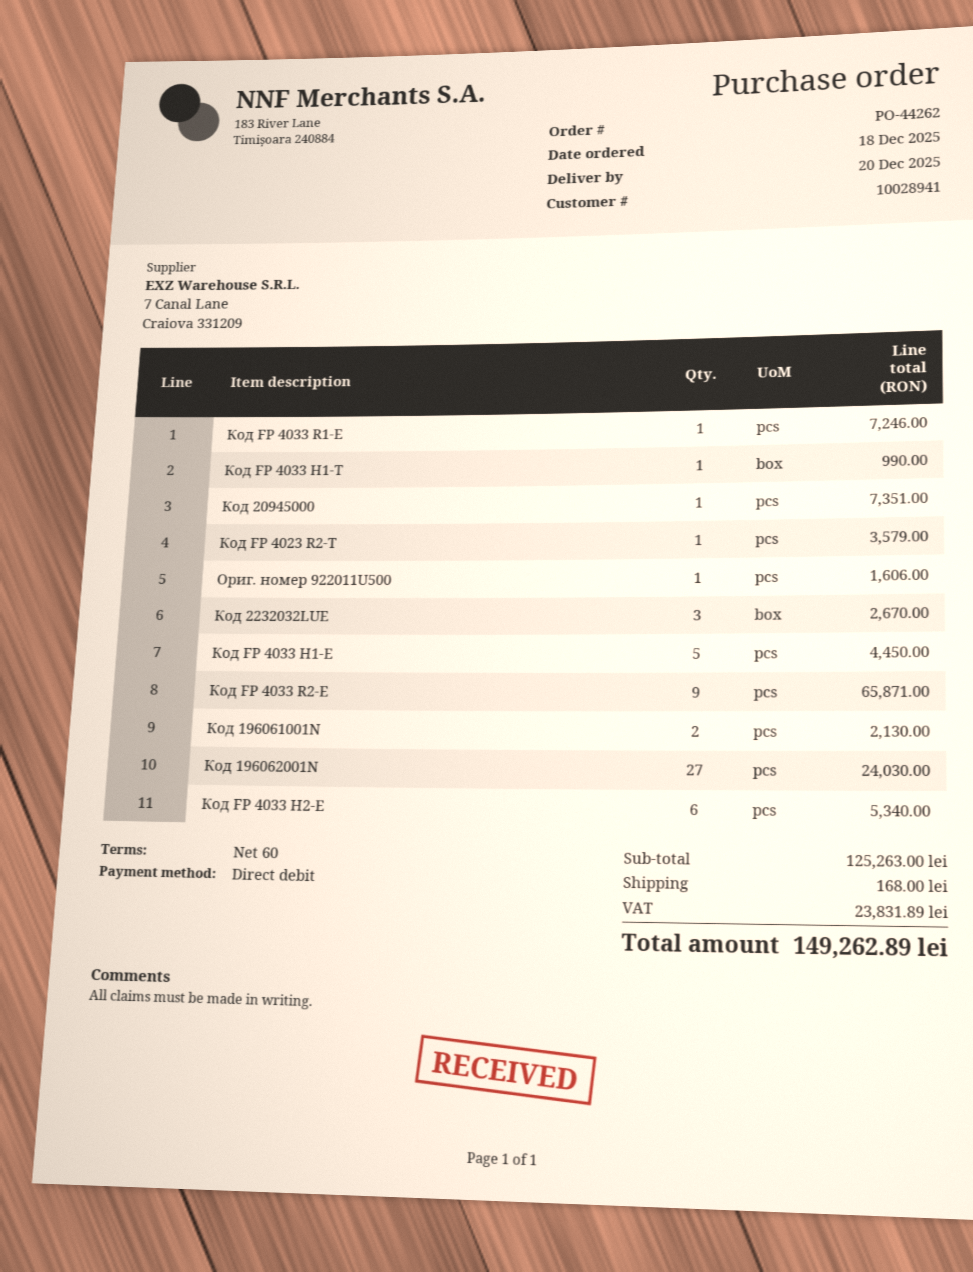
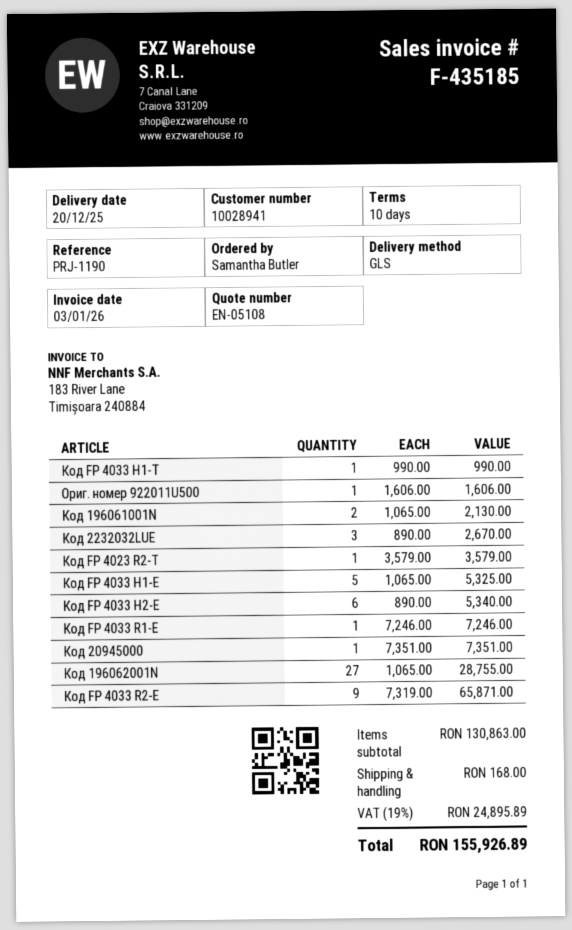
payment terms: 60 days -> 10 days
Код FP 4033 H1-E: 5 for 4450.00 -> 5 for 5325.00
Код 196062001N: 27 for 24030.00 -> 27 for 28755.00
subtotal: 125263.00 -> 130863.00
tax: 23831.89 -> 24895.89
total: 149262.89 -> 155926.89

